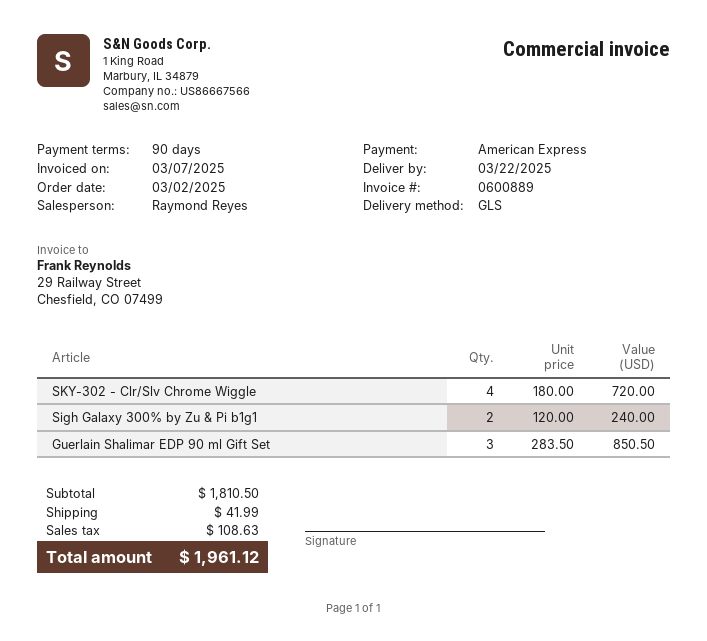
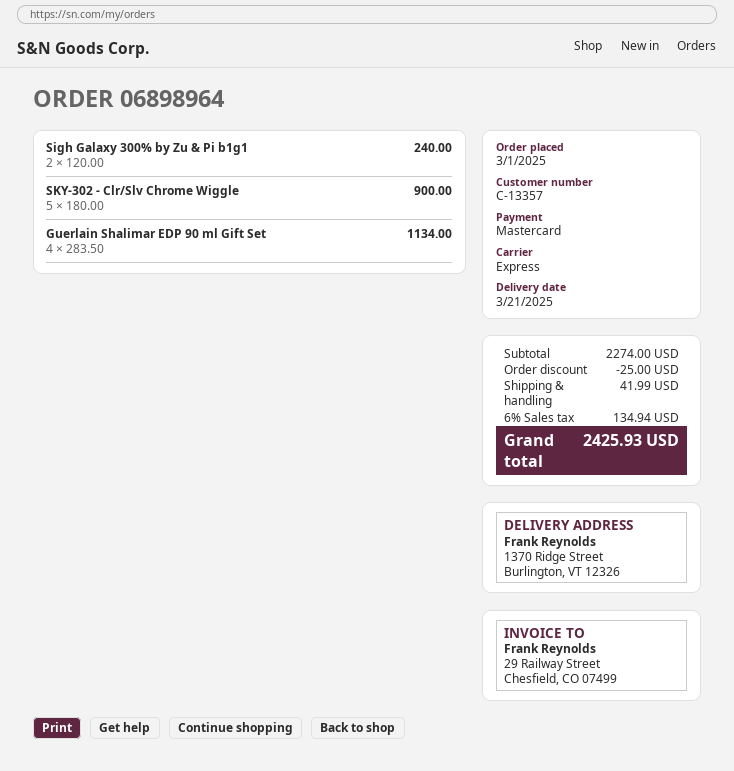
order date: 2025-03-02 -> 2025-03-01
delivery date: 2025-03-22 -> 2025-03-21
payment method: American Express -> Mastercard
shipping method: GLS -> express
SKY-302 - Clr/Slv Chrome Wiggle: 4 x 180.00 = 720.00 -> 5 x 180.00 = 900.00
Guerlain Shalimar EDP 90 ml Gift Set: 3 x 283.50 = 850.50 -> 4 x 283.50 = 1134.00
subtotal: 1810.50 -> 2274.00
discount: none -> 25.00
tax: 108.63 -> 134.94
total: 1961.12 -> 2425.93

